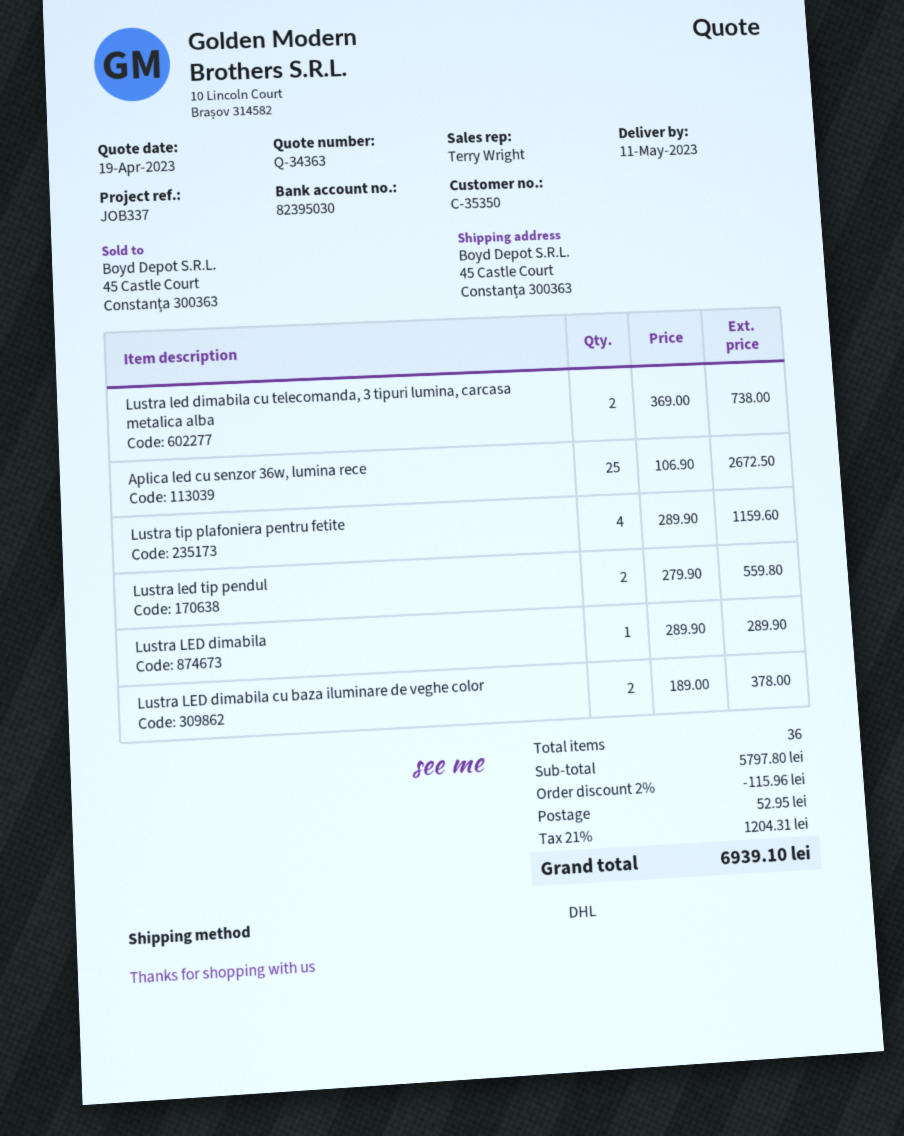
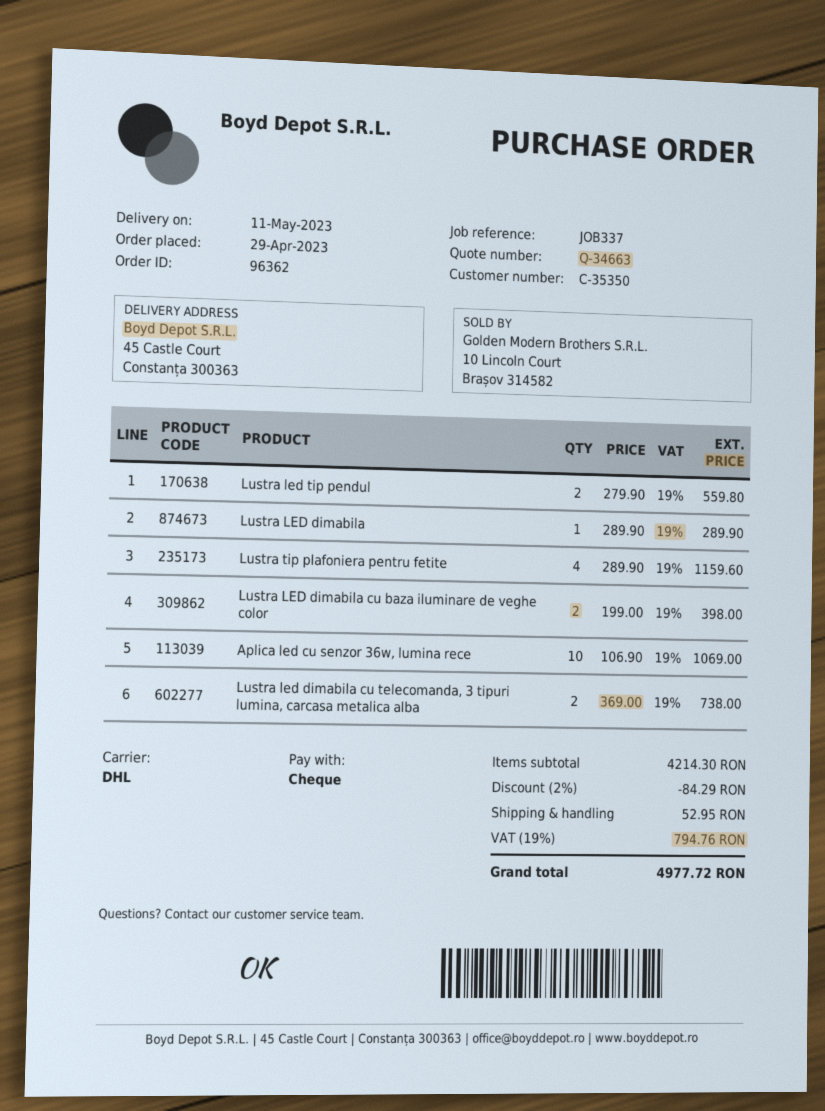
quote number: Q-34363 -> Q-34663
Aplica led cu senzor 36w, lumina rece: 25 x 106.90 = 2672.50 -> 10 x 106.90 = 1069.00
Lustra LED dimabila cu baza iluminare de veghe color: 2 x 189.00 = 378.00 -> 2 x 199.00 = 398.00
subtotal: 5797.80 -> 4214.30
discount: 2% = 115.96 -> 2% = 84.29
tax: 21% = 1204.31 -> 19% = 794.76
total: 6939.10 -> 4977.72

